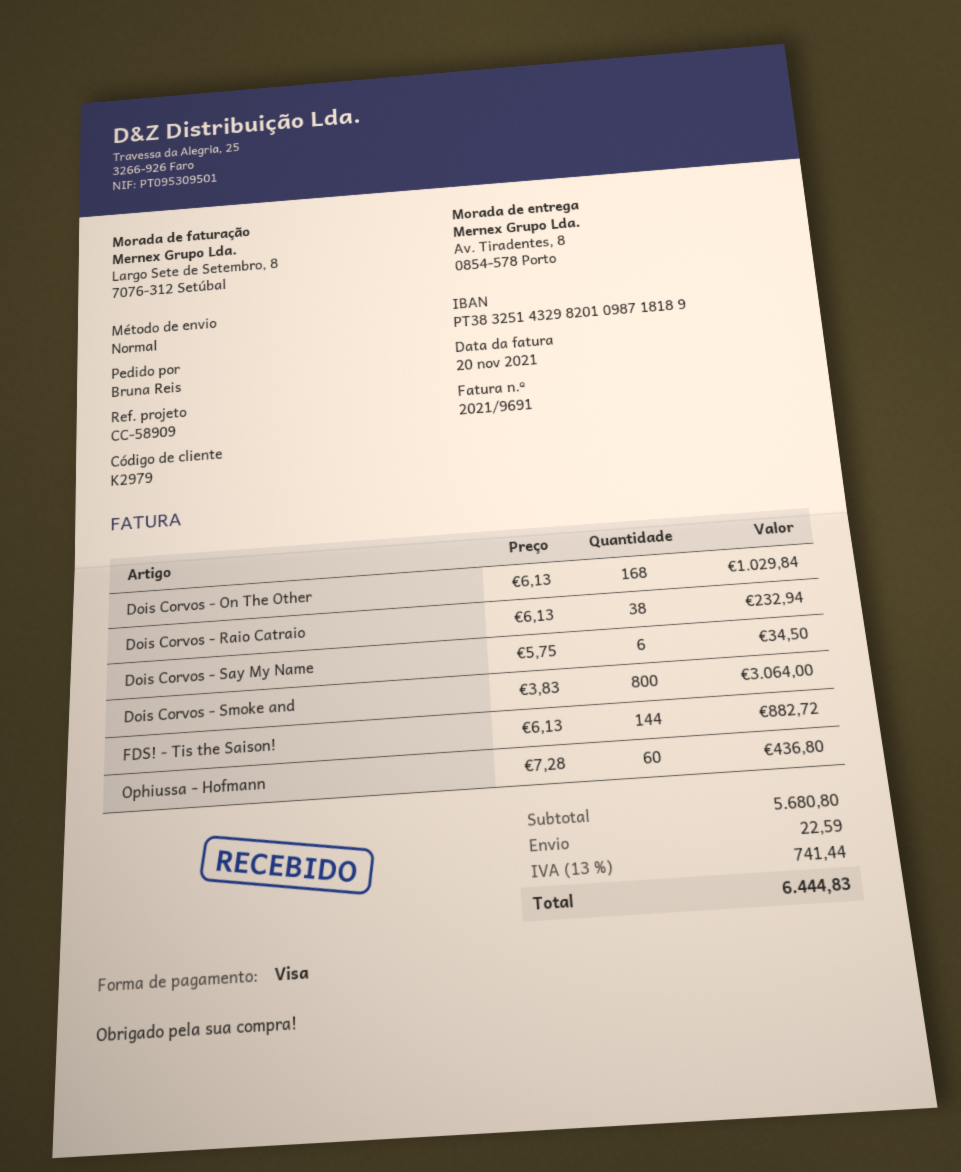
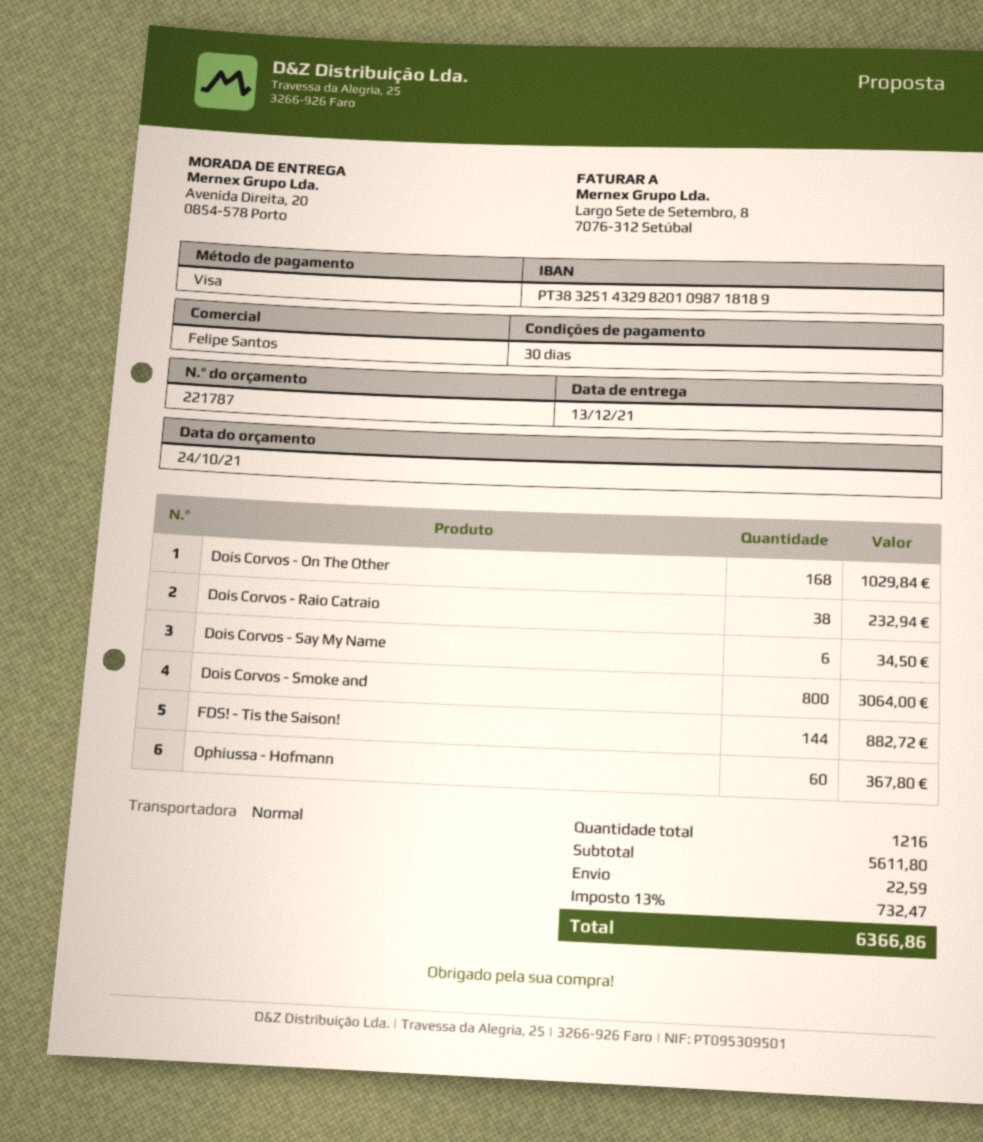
ship to: Av. Tiradentes, 8, 0854-578 Porto -> Avenida Direita, 20, 0854-578 Porto
Ophiussa - Hofmann: 60 for 436.80 -> 60 for 367.80
subtotal: 5680.80 -> 5611.80
tax: 13% = 741.44 -> 13% = 732.47
total: 6444.83 -> 6366.86

